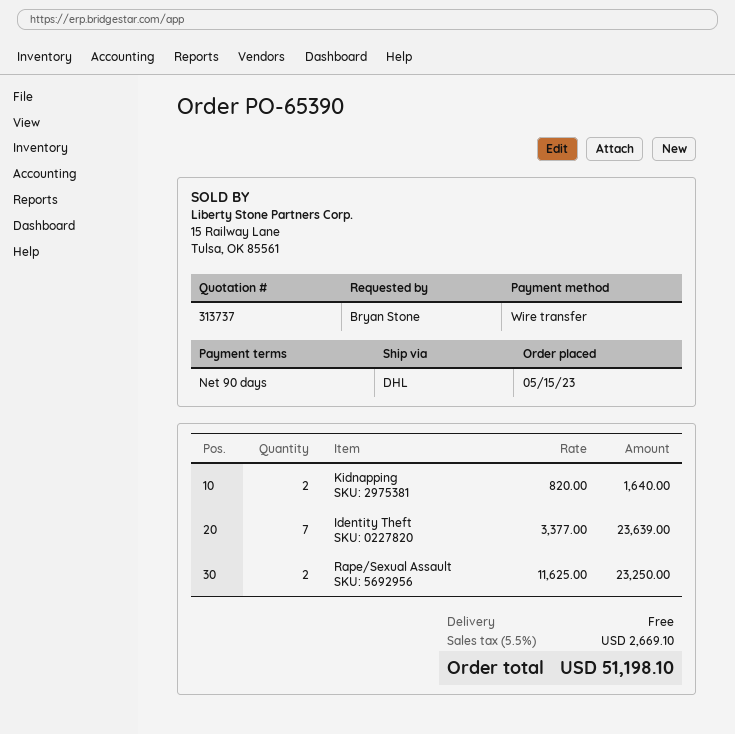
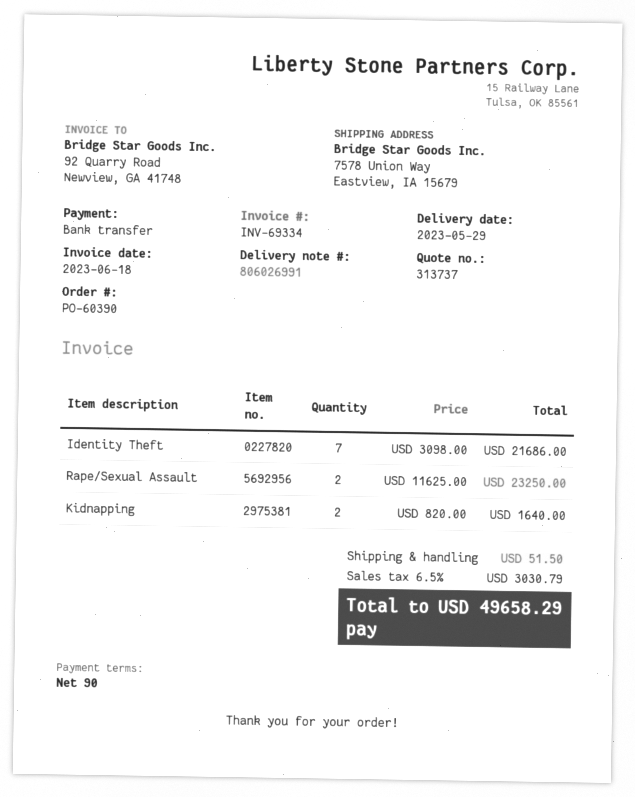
order number: PO-65390 -> PO-60390
Identity Theft: 7 x 3377.00 = 23639.00 -> 7 x 3098.00 = 21686.00
shipping: 0.00 -> 51.50
tax: 5.5% = 2669.10 -> 6.5% = 3030.79
total: 51198.10 -> 49658.29

